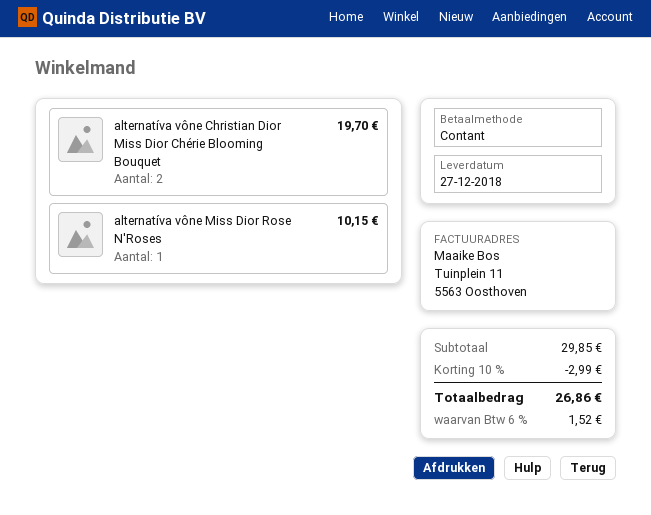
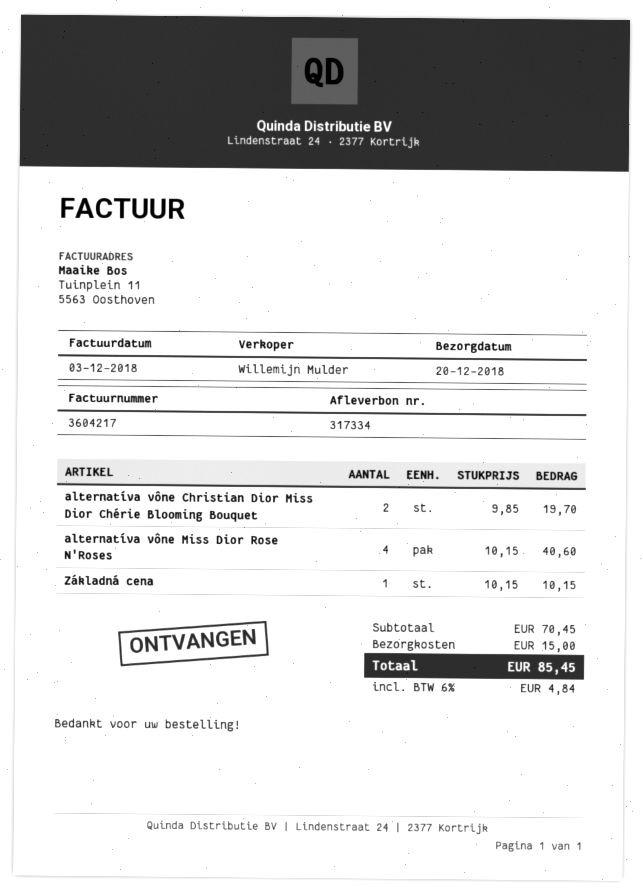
delivery date: 2018-12-27 -> 2018-12-20
alternatíva vône Miss Dior Rose N'Roses: 1 for 10.15 -> 4 for 40.60
Základná cena: none -> 1 for 10.15
subtotal: 29.85 -> 70.45
discount: 10% = 2.99 -> none
shipping: none -> 15.00
tax: 6% = 1.52 -> 6% = 4.84
total: 26.86 -> 85.45

